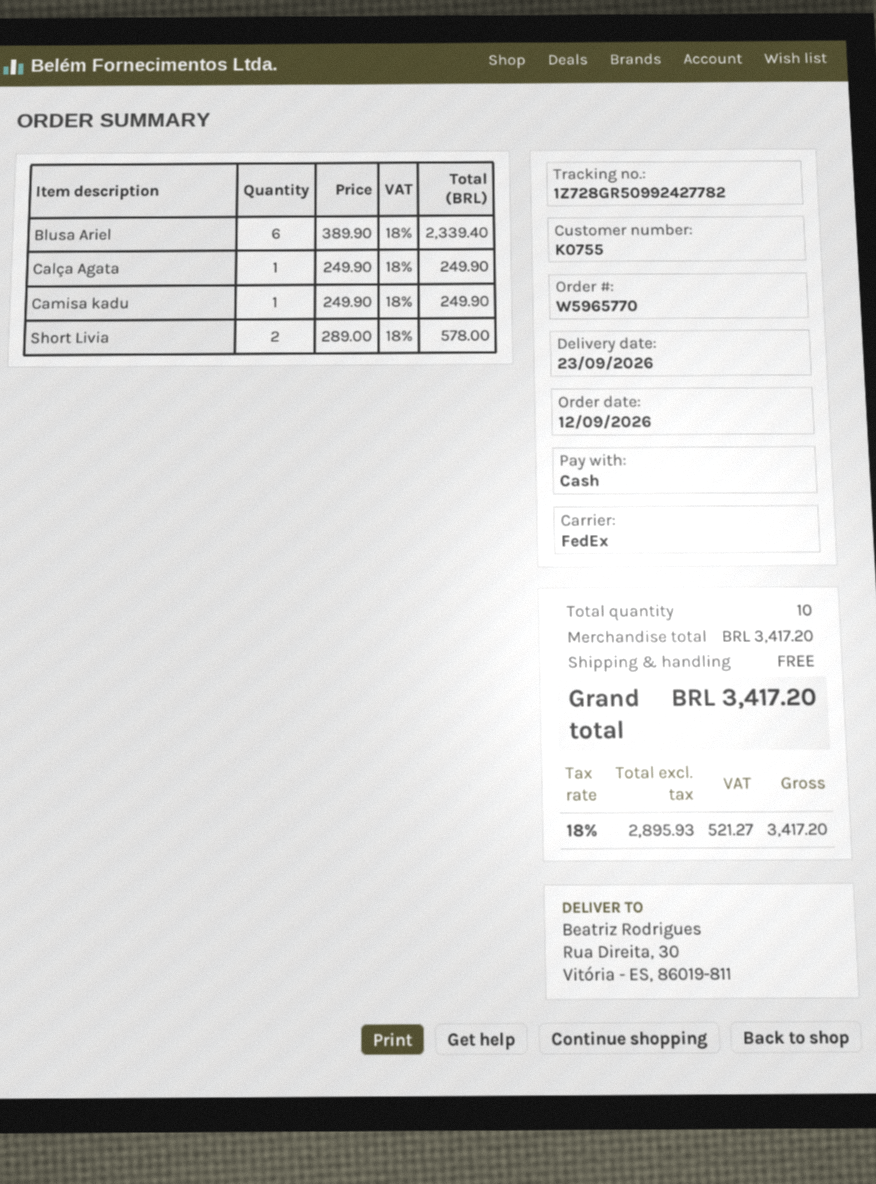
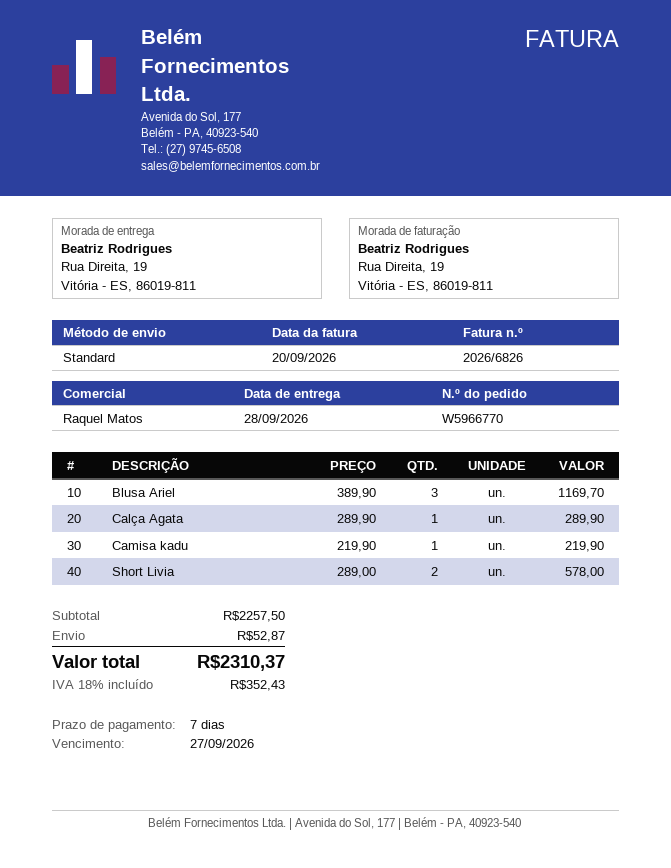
order number: W5965770 -> W5966770
delivery date: 2026-09-23 -> 2026-09-28
shipping method: FedEx -> standard
ship to: Rua Direita, 30, Vitória - ES, 86019-811 -> Rua Direita, 19, Vitória - ES, 86019-811
Blusa Ariel: 6 x 389.90 = 2339.40 -> 3 x 389.90 = 1169.70
Calça Agata: 1 x 249.90 = 249.90 -> 1 x 289.90 = 289.90
Camisa kadu: 1 x 249.90 = 249.90 -> 1 x 219.90 = 219.90
subtotal: 3417.20 -> 2257.50
shipping: 0.00 -> 52.87
tax: 18% = 521.27 -> 18% = 352.43
total: 3417.20 -> 2310.37

